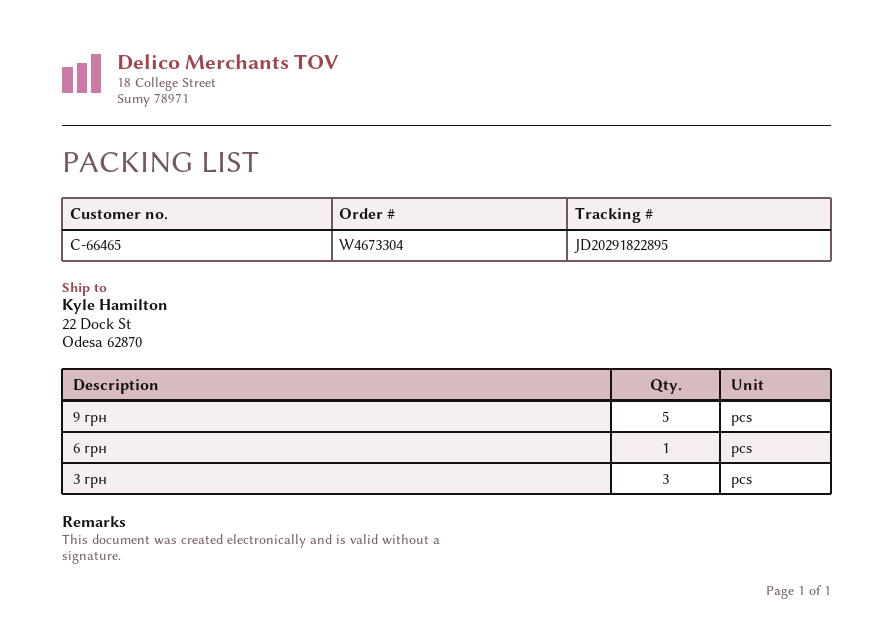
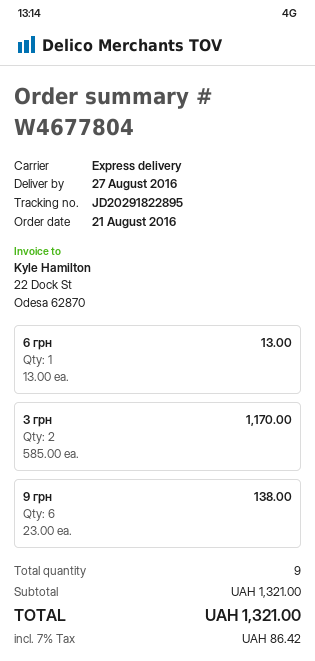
order number: W4673304 -> W4677804
9 грн: 5 -> 6
3 грн: 3 -> 2

